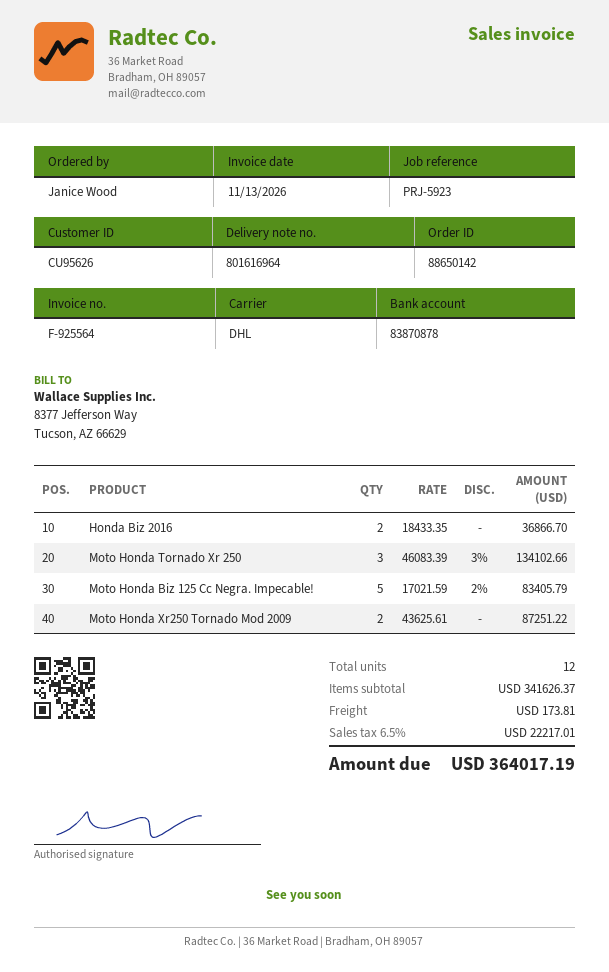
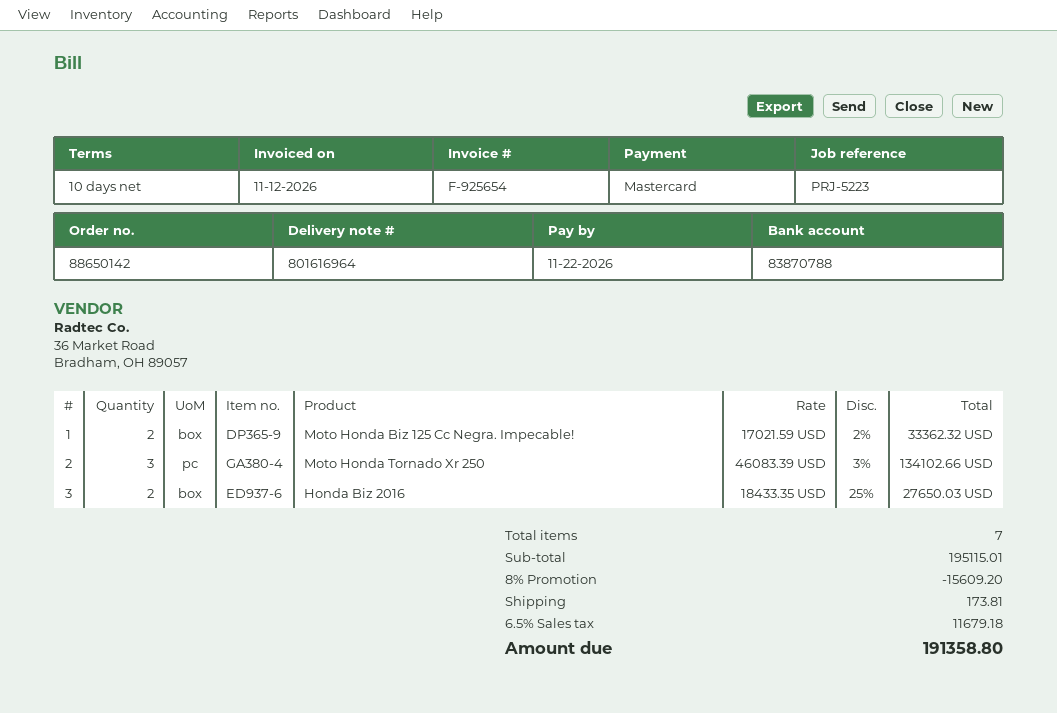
invoice number: F-925564 -> F-925654
invoice date: 2026-11-13 -> 2026-11-12
reference: PRJ-5923 -> PRJ-5223
bank account: 83870878 -> 83870788
Honda Biz 2016: 2 x 18433.35 = 36866.70 -> 2 x 18433.35 - 25% = 27650.03
Moto Honda Biz 125 Cc Negra. Impecable!: 5 x 17021.59 - 2% = 83405.79 -> 2 x 17021.59 - 2% = 33362.32
Moto Honda Xr250 Tornado Mod 2009: 2 x 43625.61 = 87251.22 -> none
total quantity: 12 -> 7
subtotal: 341626.37 -> 195115.01
discount: none -> 8% = 15609.20
tax: 6.5% = 22217.01 -> 6.5% = 11679.18
total: 364017.19 -> 191358.80

